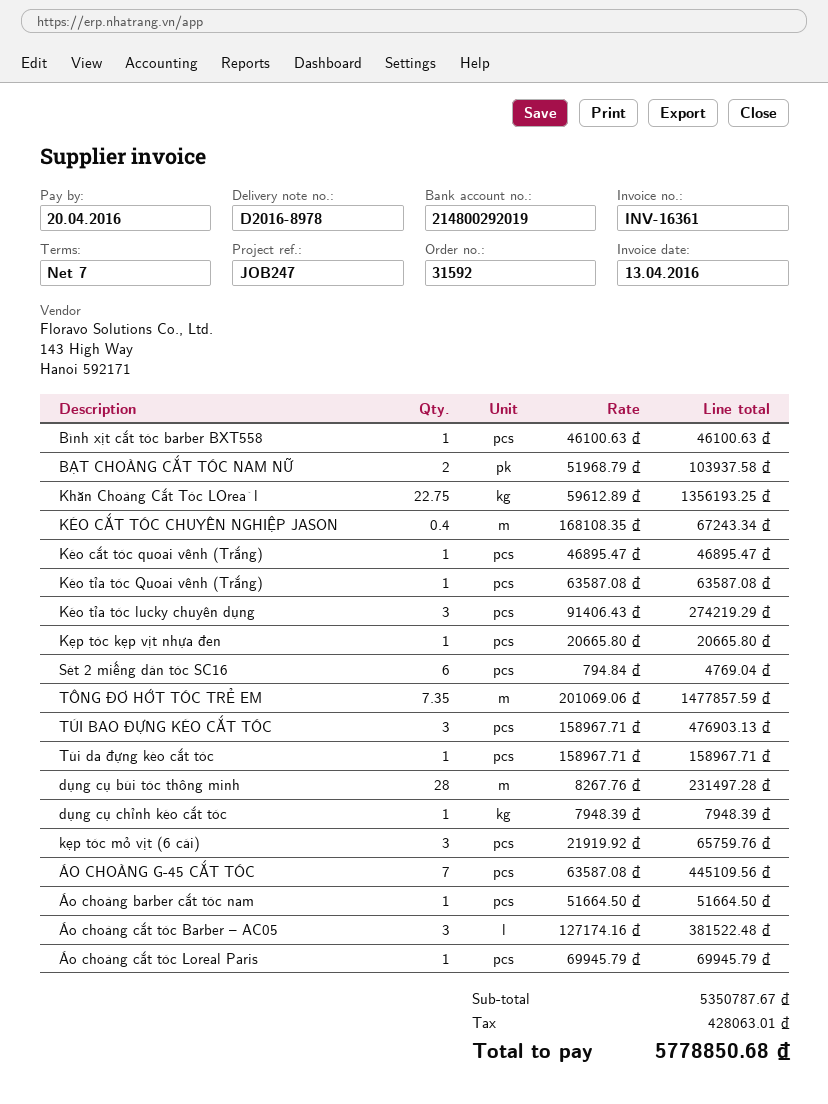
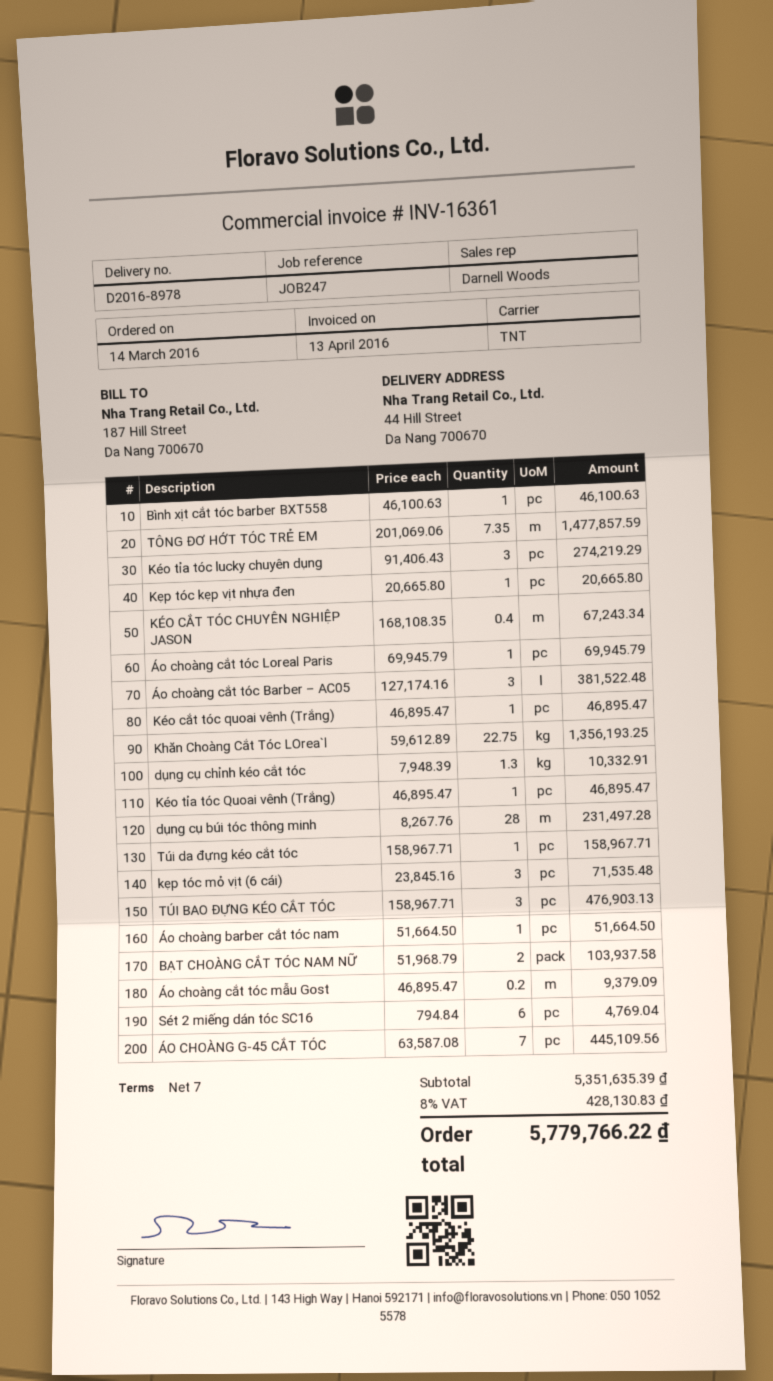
Kéo tỉa tóc Quoai vênh (Trắng): 1 x 63587.08 = 63587.08 -> 1 x 46895.47 = 46895.47
dụng cụ chỉnh kéo cắt tóc: 1 x 7948.39 = 7948.39 -> 1.3 x 7948.39 = 10332.91
kẹp tóc mỏ vịt (6 cái): 3 x 21919.92 = 65759.76 -> 3 x 23845.16 = 71535.48
Áo choàng cắt tóc mẫu Gost: none -> 0.2 x 46895.47 = 9379.09
subtotal: 5350787.67 -> 5351635.39
tax: 428063.01 -> 428130.83
total: 5778850.68 -> 5779766.22

